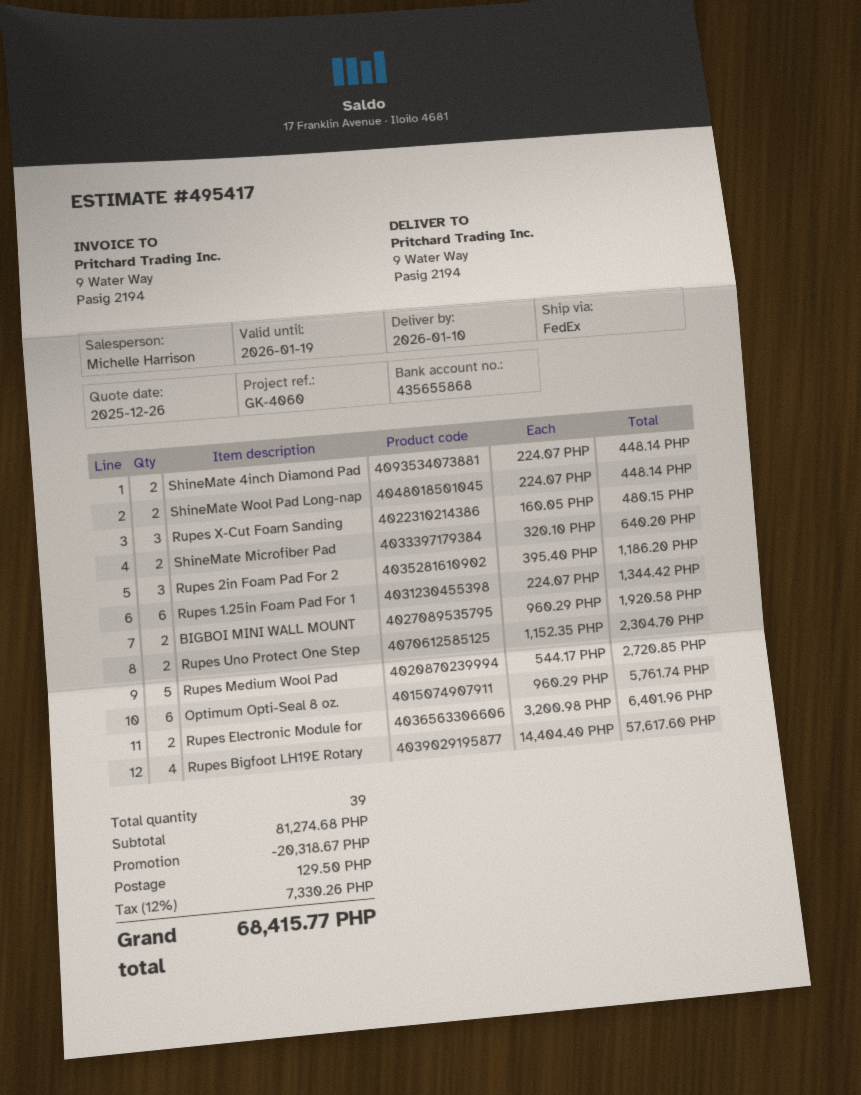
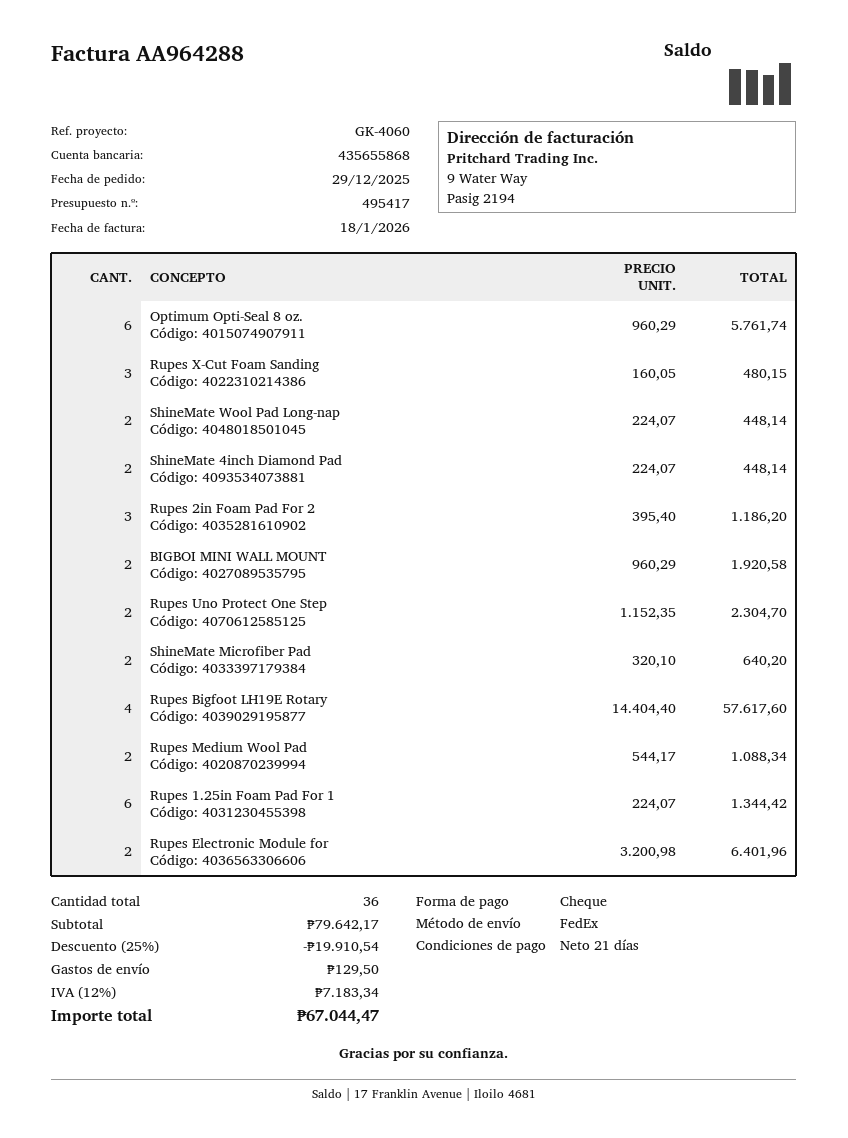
Rupes Medium Wool Pad: 5 x 544.17 = 2720.85 -> 2 x 544.17 = 1088.34
total quantity: 39 -> 36
subtotal: 81274.68 -> 79642.17
discount: 20318.67 -> 19910.54
tax: 12% = 7330.26 -> 12% = 7183.34
total: 68415.77 -> 67044.47

